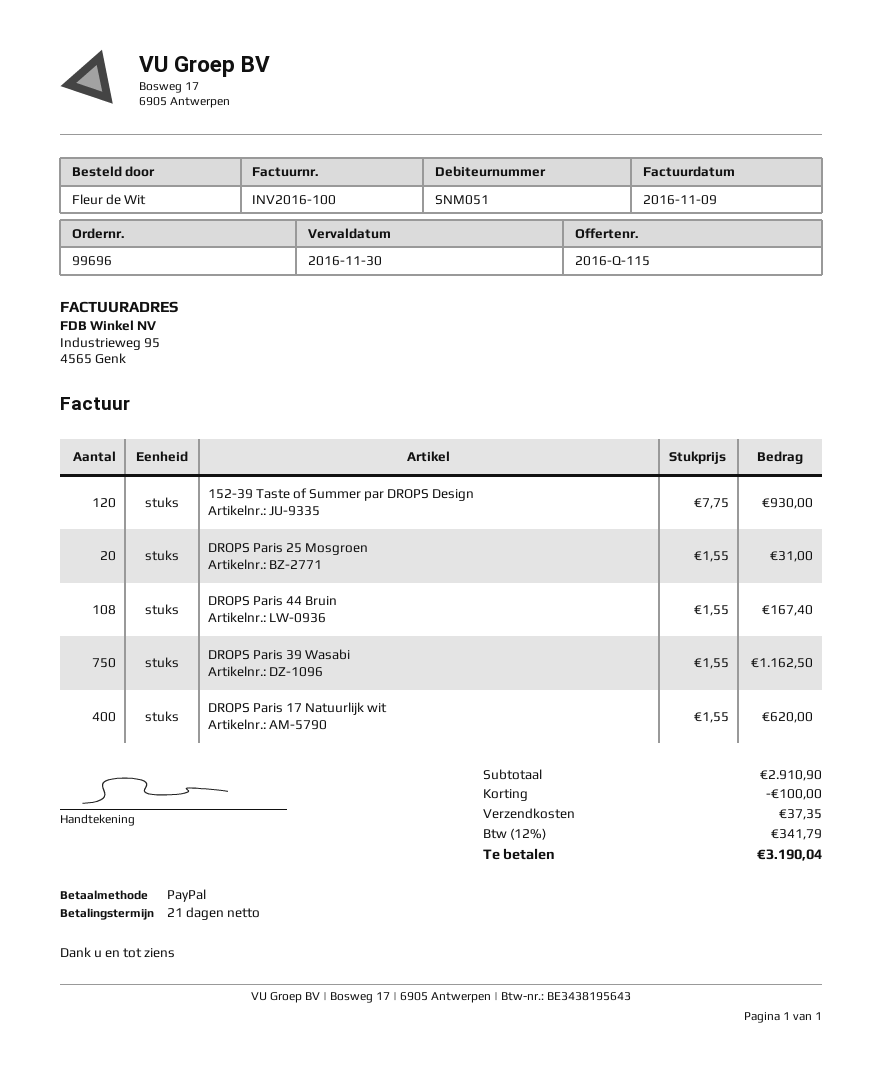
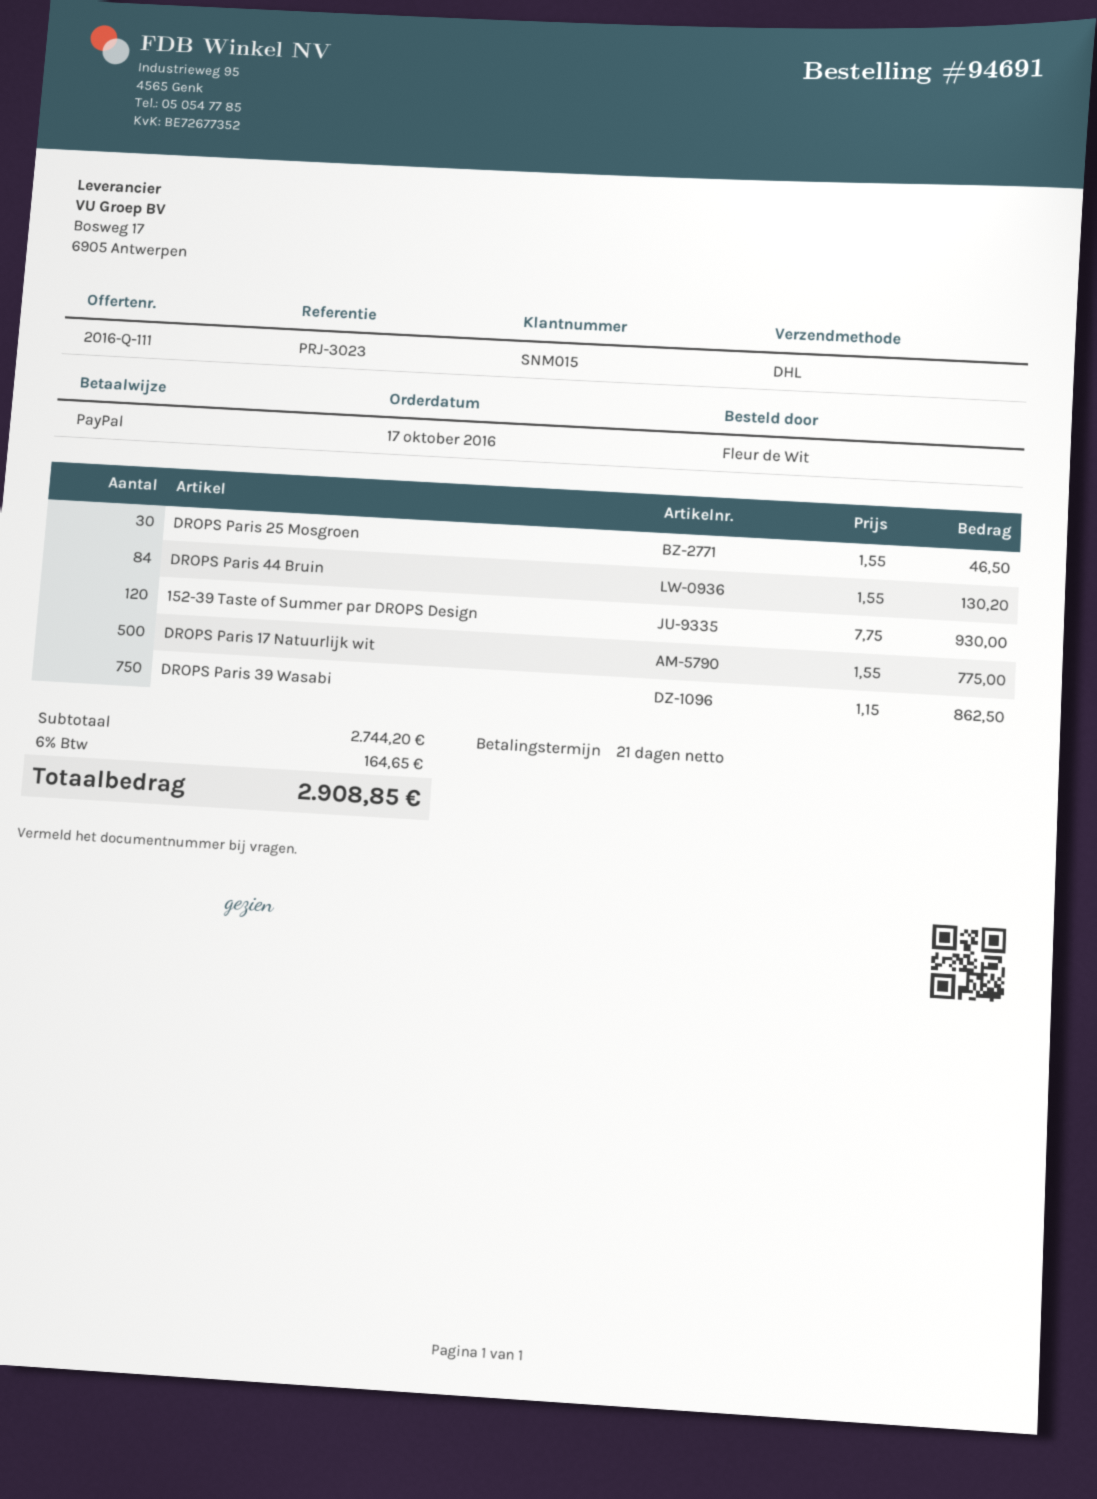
quote number: 2016-Q-115 -> 2016-Q-111
order number: 99696 -> 94691
customer number: SNM051 -> SNM015
DROPS Paris 25 Mosgroen: 20 x 1.55 = 31.00 -> 30 x 1.55 = 46.50
DROPS Paris 44 Bruin: 108 x 1.55 = 167.40 -> 84 x 1.55 = 130.20
DROPS Paris 39 Wasabi: 750 x 1.55 = 1162.50 -> 750 x 1.15 = 862.50
DROPS Paris 17 Natuurlijk wit: 400 x 1.55 = 620.00 -> 500 x 1.55 = 775.00
subtotal: 2910.90 -> 2744.20
discount: 100.00 -> none
shipping: 37.35 -> none
tax: 12% = 341.79 -> 6% = 164.65
total: 3190.04 -> 2908.85

